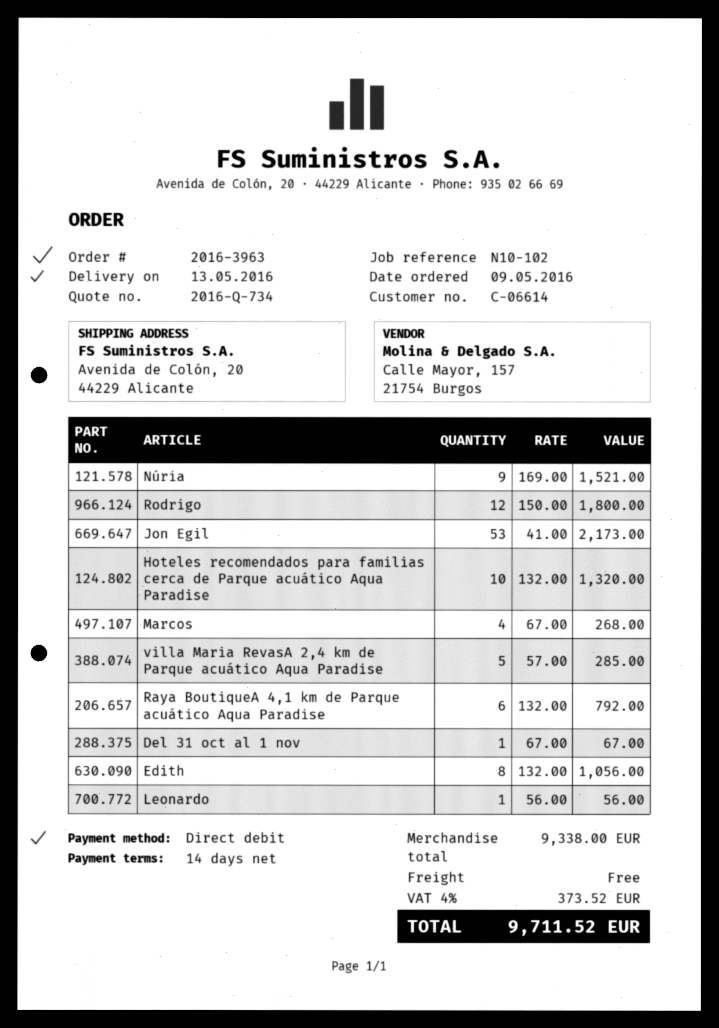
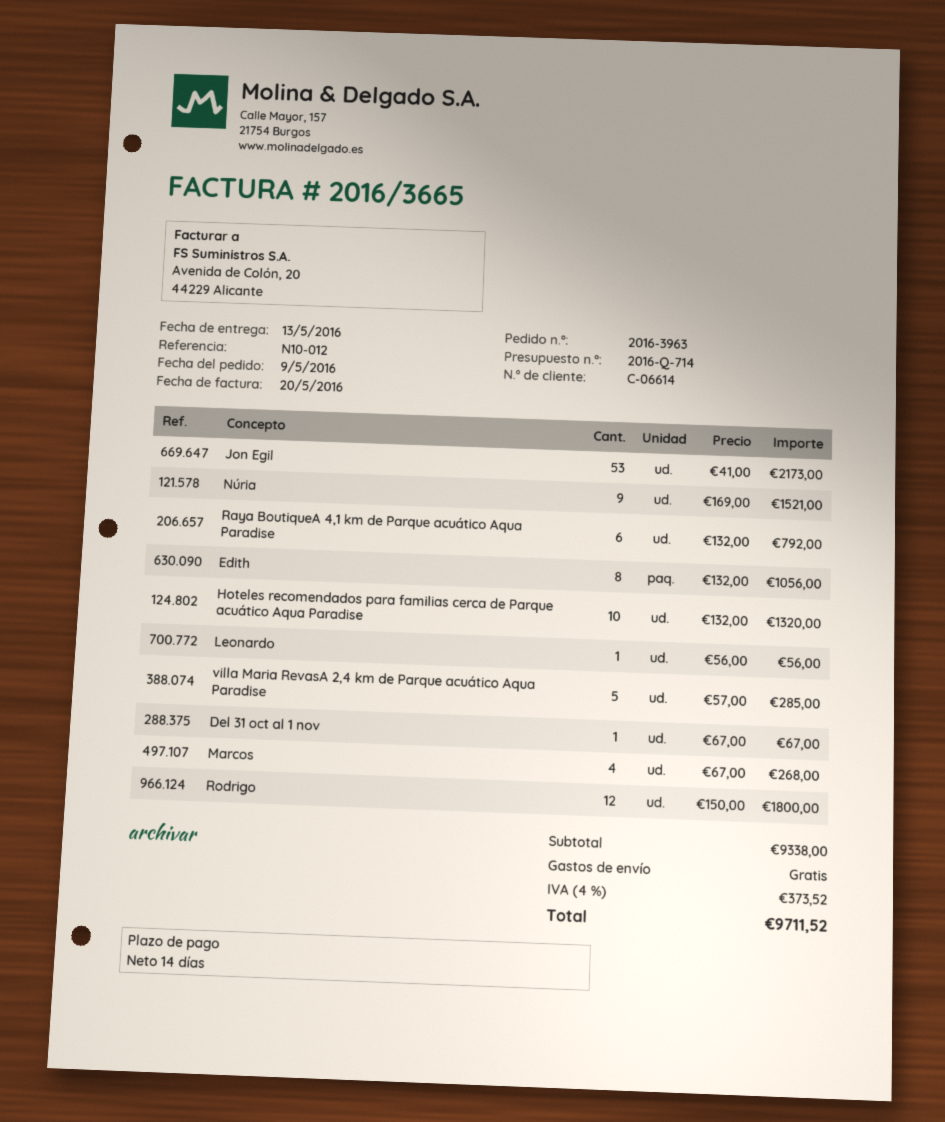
quote number: 2016-Q-734 -> 2016-Q-714
reference: N10-102 -> N10-012

